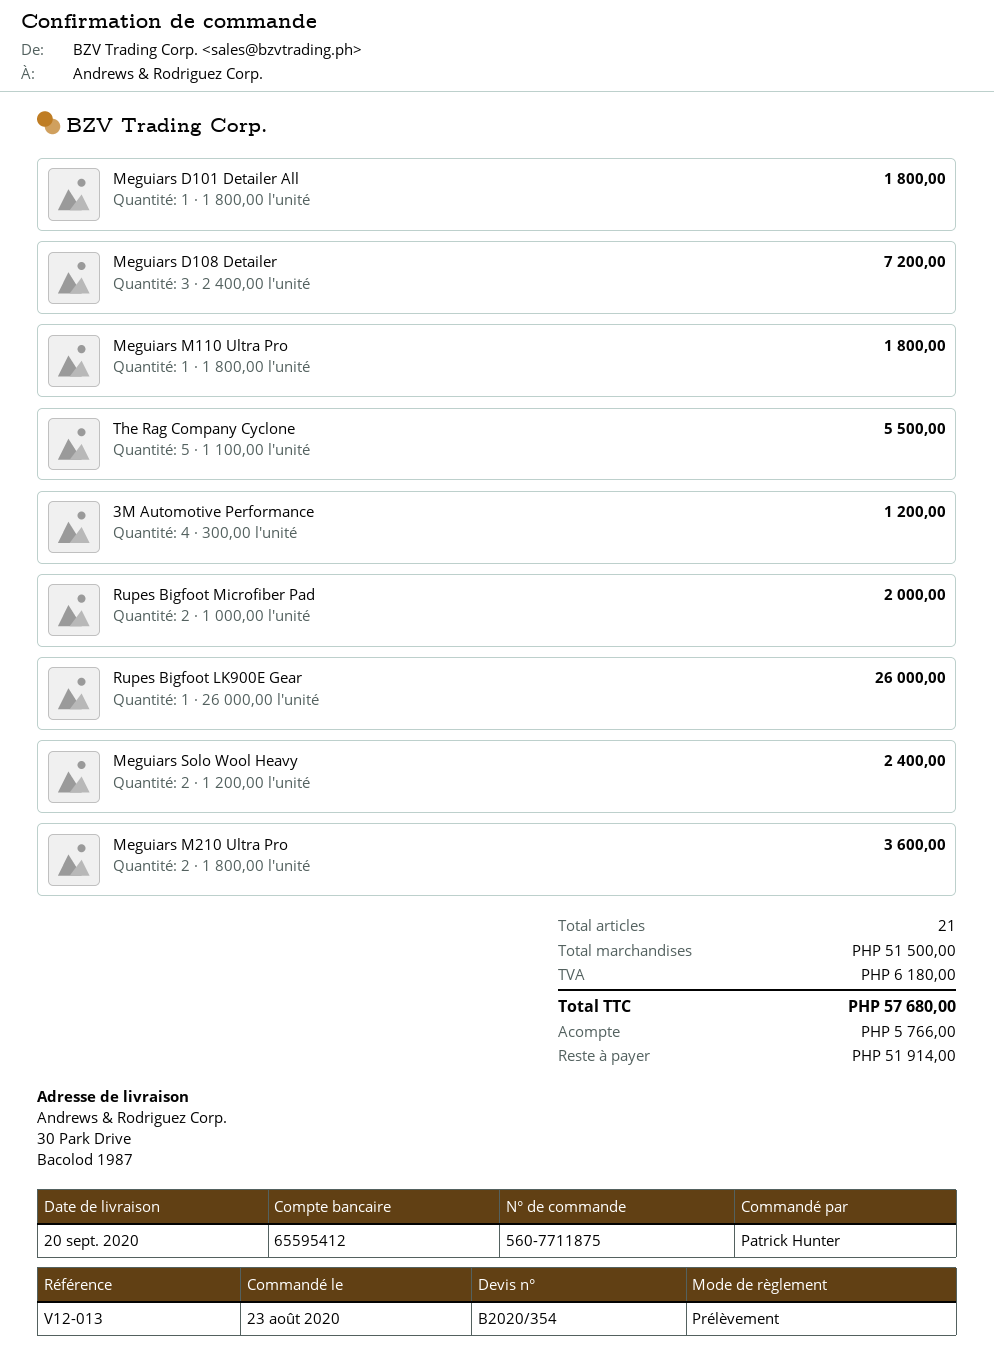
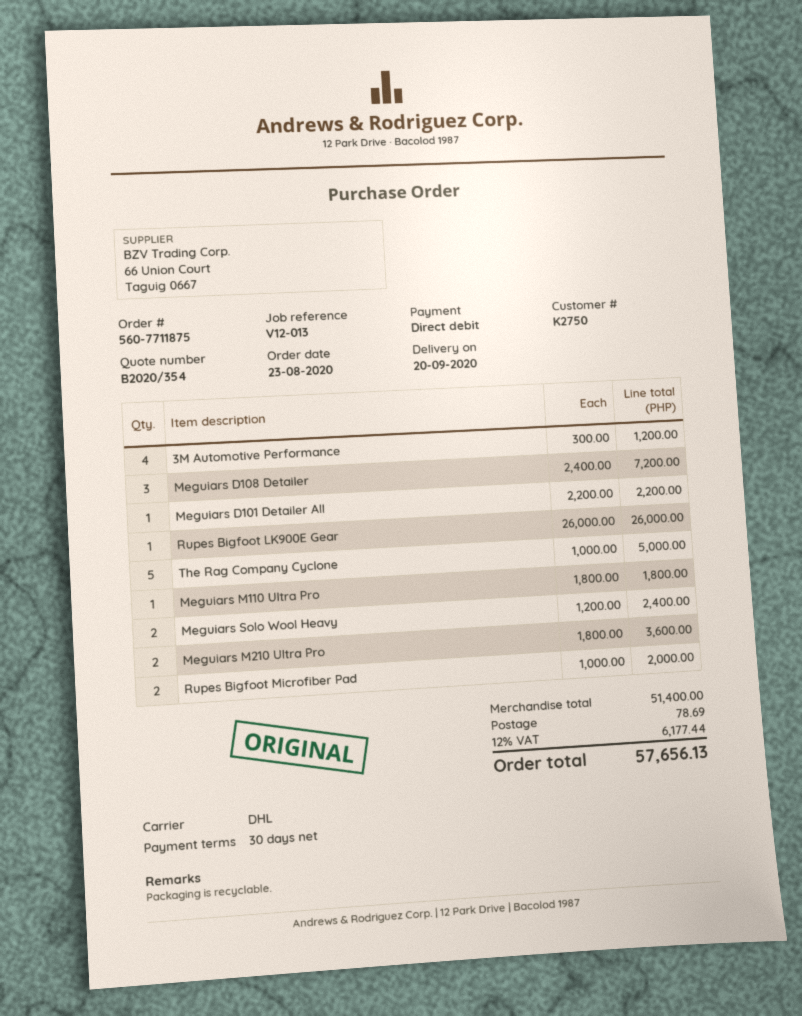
Meguiars D101 Detailer All: 1 x 1800.00 = 1800.00 -> 1 x 2200.00 = 2200.00
The Rag Company Cyclone: 5 x 1100.00 = 5500.00 -> 5 x 1000.00 = 5000.00
subtotal: 51500.00 -> 51400.00
shipping: none -> 78.69
tax: 6180.00 -> 6177.44
total: 57680.00 -> 57656.13

